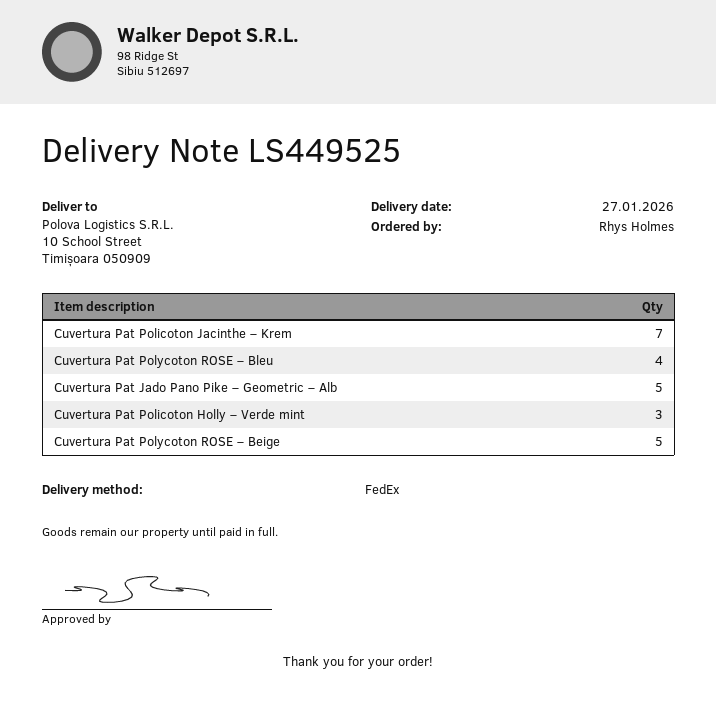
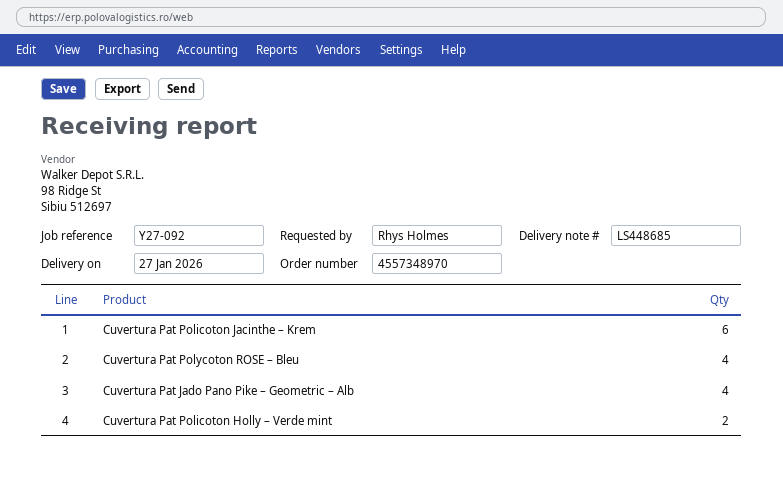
delivery note number: LS449525 -> LS448685
Cuvertura Pat Policoton Jacinthe – Krem: 7 -> 6
Cuvertura Pat Jado Pano Pike – Geometric – Alb: 5 -> 4
Cuvertura Pat Policoton Holly – Verde mint: 3 -> 2
Cuvertura Pat Polycoton ROSE – Beige: 5 -> none

